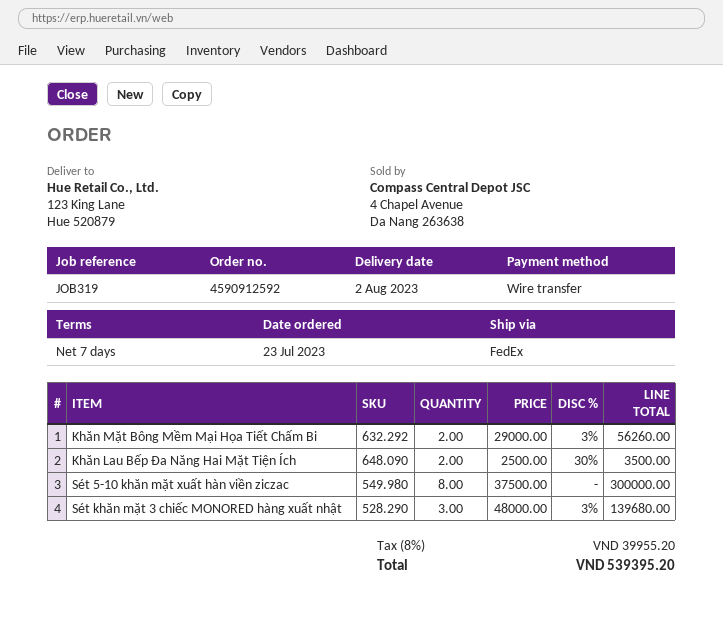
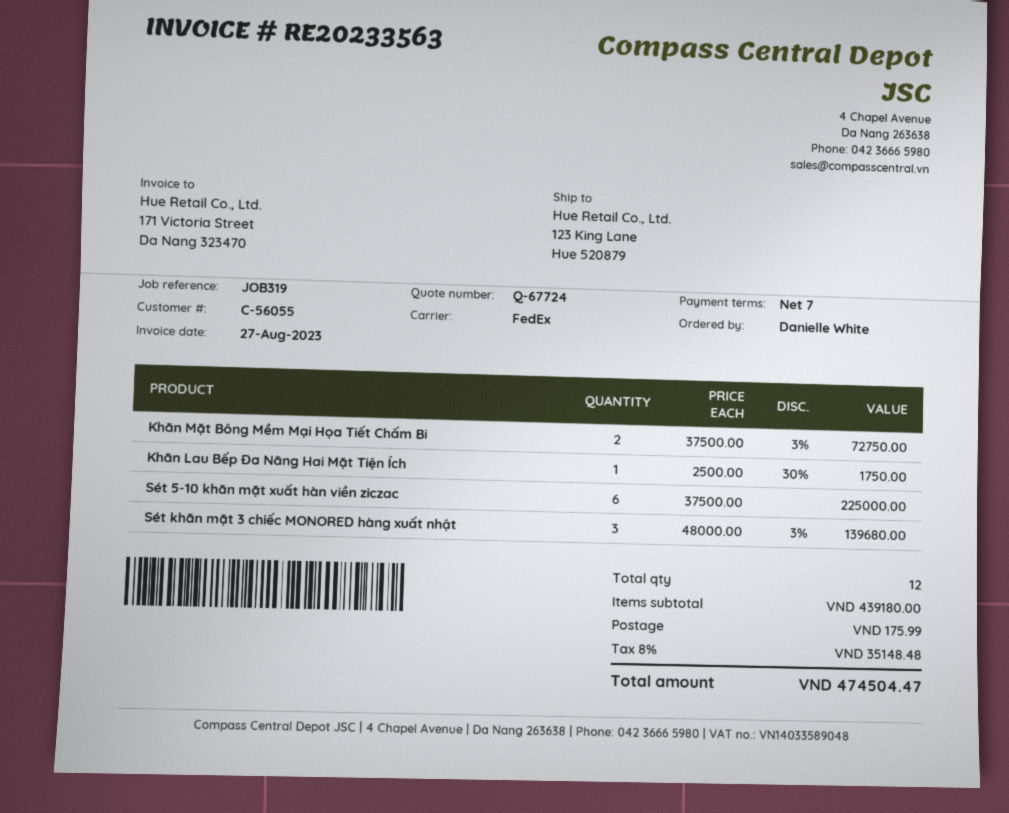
Khăn Mặt Bông Mềm Mại Họa Tiết Chấm Bi: 2 x 29000.00 - 3% = 56260.00 -> 2 x 37500.00 - 3% = 72750.00
Khăn Lau Bếp Đa Năng Hai Mặt Tiện Ích: 2 x 2500.00 - 30% = 3500.00 -> 1 x 2500.00 - 30% = 1750.00
Sét 5-10 khăn mặt xuất hàn viền ziczac: 8 x 37500.00 = 300000.00 -> 6 x 37500.00 = 225000.00
shipping: none -> 175.99
tax: 8% = 39955.20 -> 8% = 35148.48
total: 539395.20 -> 474504.47

